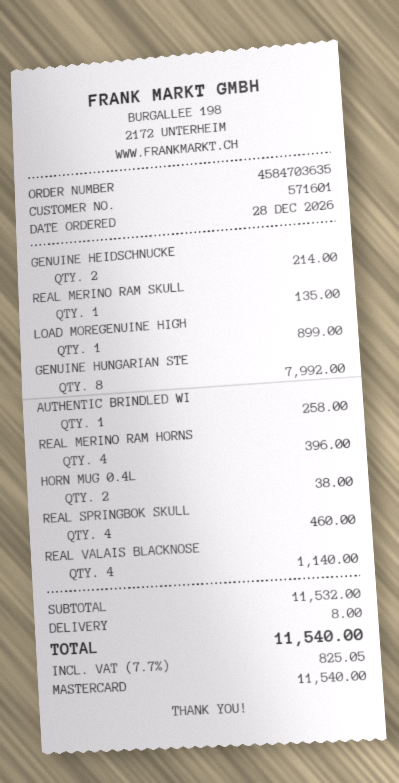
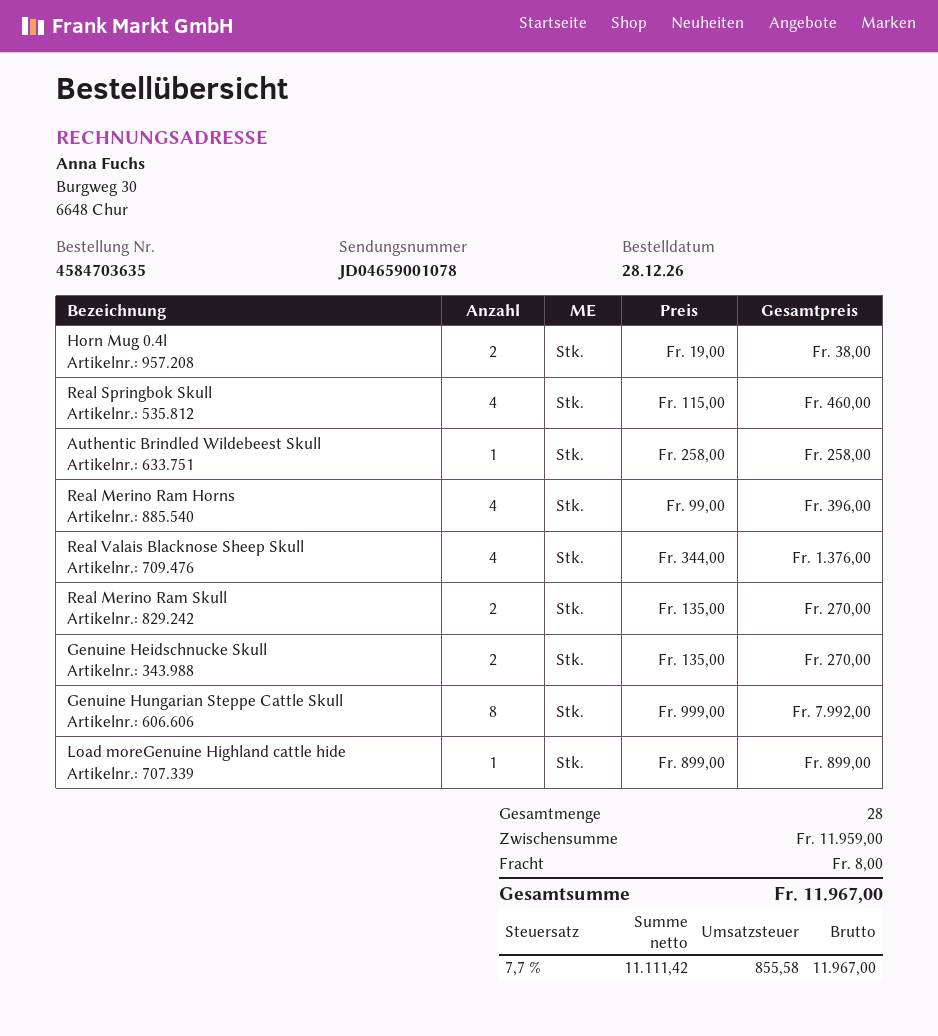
GENUINE HEIDSCHNUCKE: 2 for 214.00 -> 2 for 270.00
REAL MERINO RAM SKULL: 1 for 135.00 -> 2 for 270.00
REAL VALAIS BLACKNOSE: 4 for 1140.00 -> 4 for 1376.00
subtotal: 11532.00 -> 11959.00
tax: 7.7% = 825.05 -> 7.7% = 855.58
total: 11540.00 -> 11967.00

